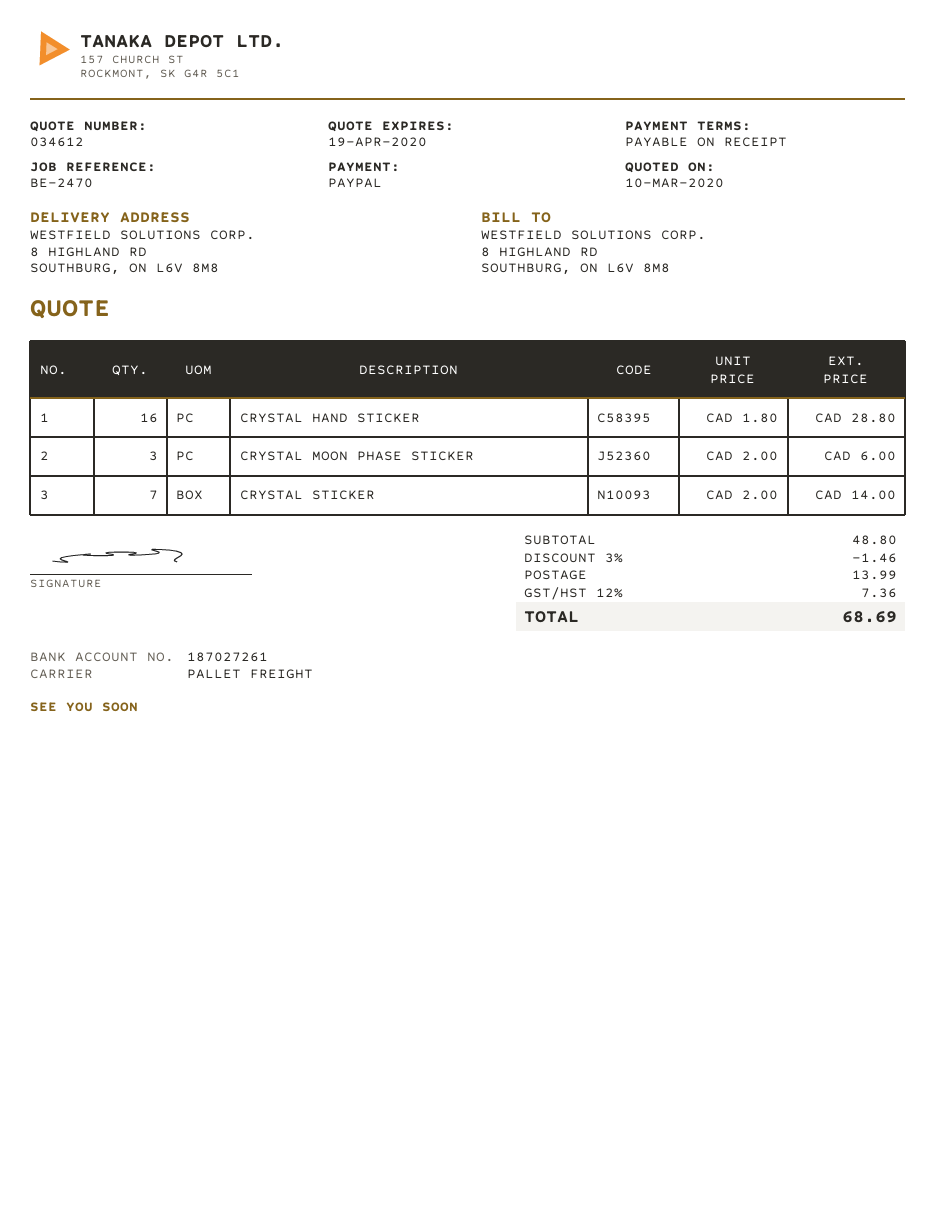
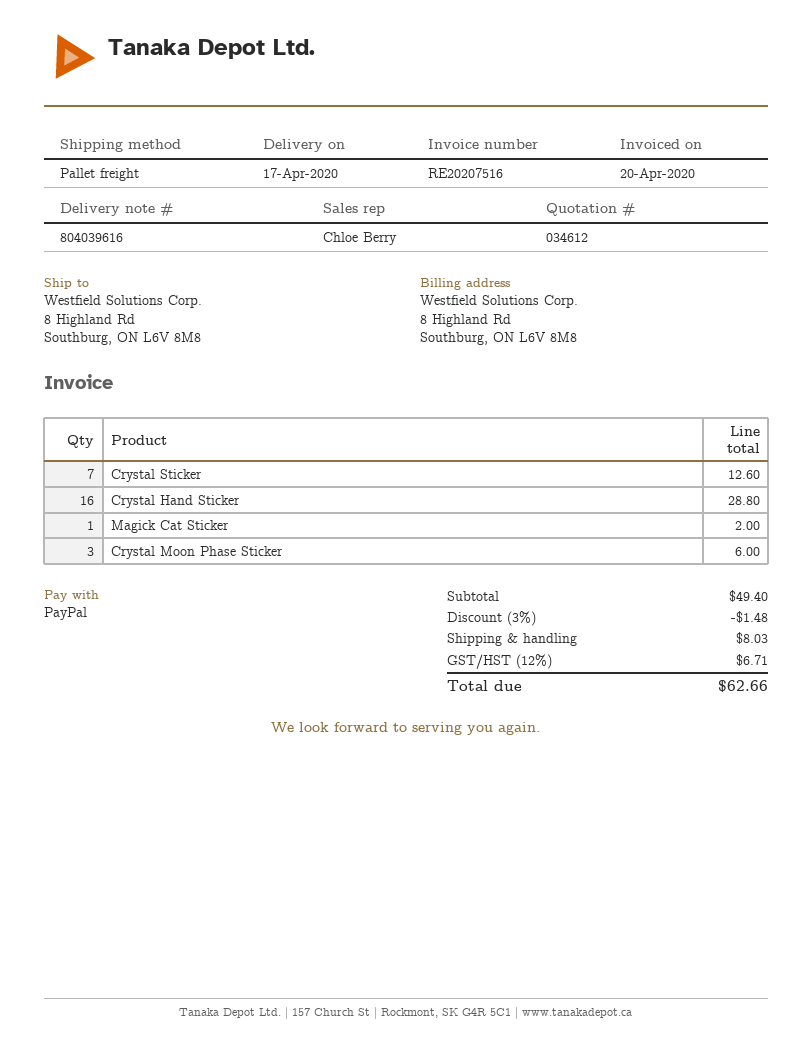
CRYSTAL STICKER: 7 for 14.00 -> 7 for 12.60
Magick Cat Sticker: none -> 1 for 2.00
subtotal: 48.80 -> 49.40
discount: 3% = 1.46 -> 3% = 1.48
shipping: 13.99 -> 8.03
tax: 12% = 7.36 -> 12% = 6.71
total: 68.69 -> 62.66

